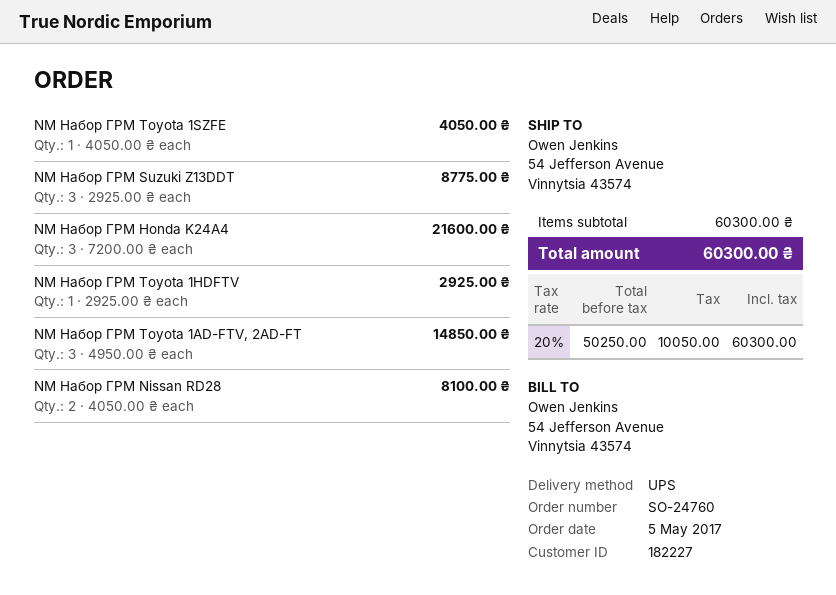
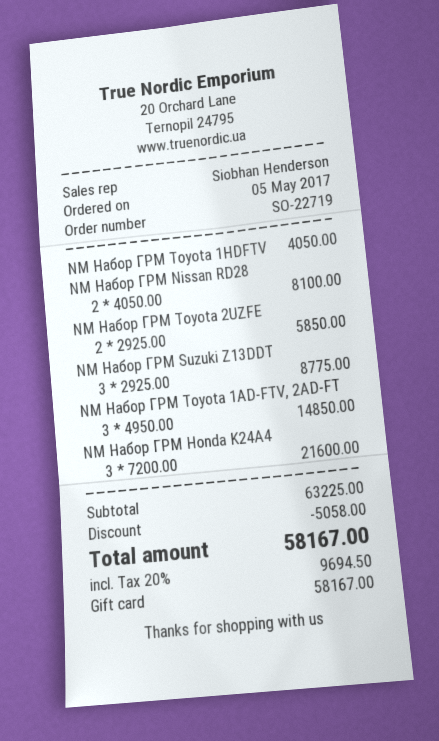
order number: SO-24760 -> SO-22719
NM Набор ГРМ Toyota 1SZFE: 1 x 4050.00 = 4050.00 -> none
NM Набор ГРМ Toyota 1HDFTV: 1 x 2925.00 = 2925.00 -> 1 x 4050.00 = 4050.00
NM Набор ГРМ Toyota 2UZFE: none -> 2 x 2925.00 = 5850.00
subtotal: 60300.00 -> 63225.00
discount: none -> 5058.00
tax: 20% = 10050.00 -> 20% = 9694.50
total: 60300.00 -> 58167.00

